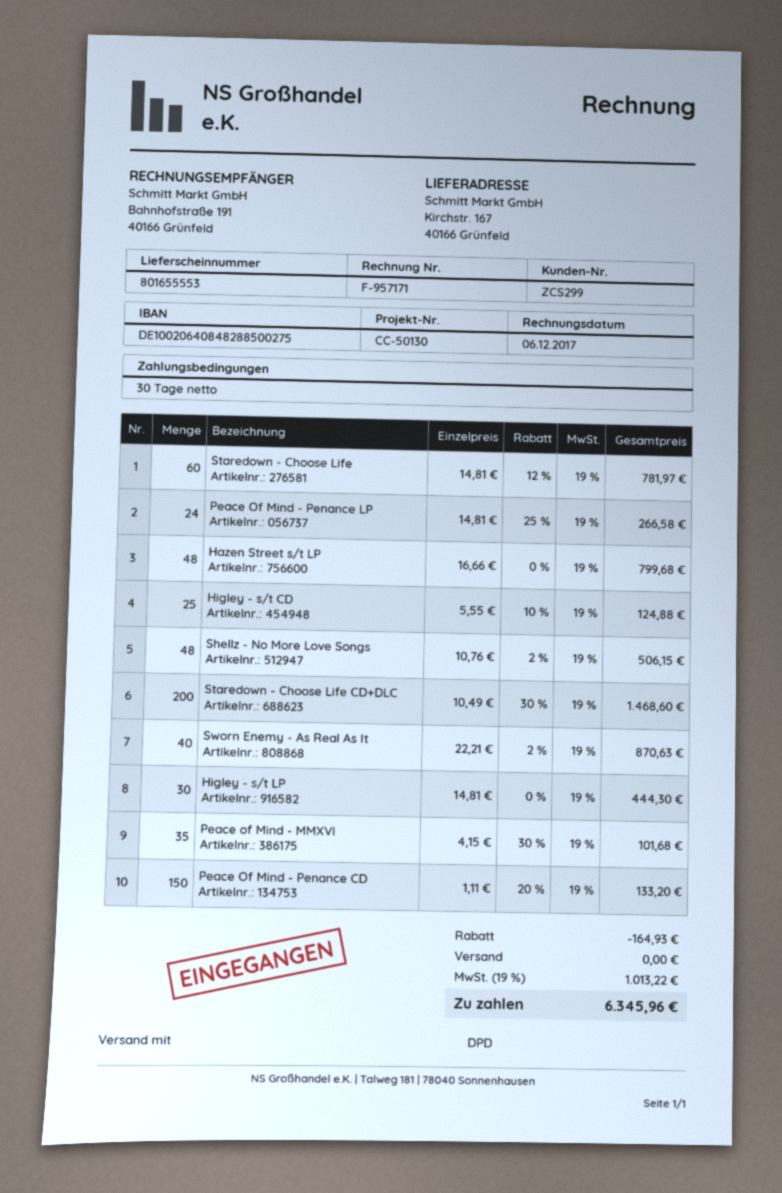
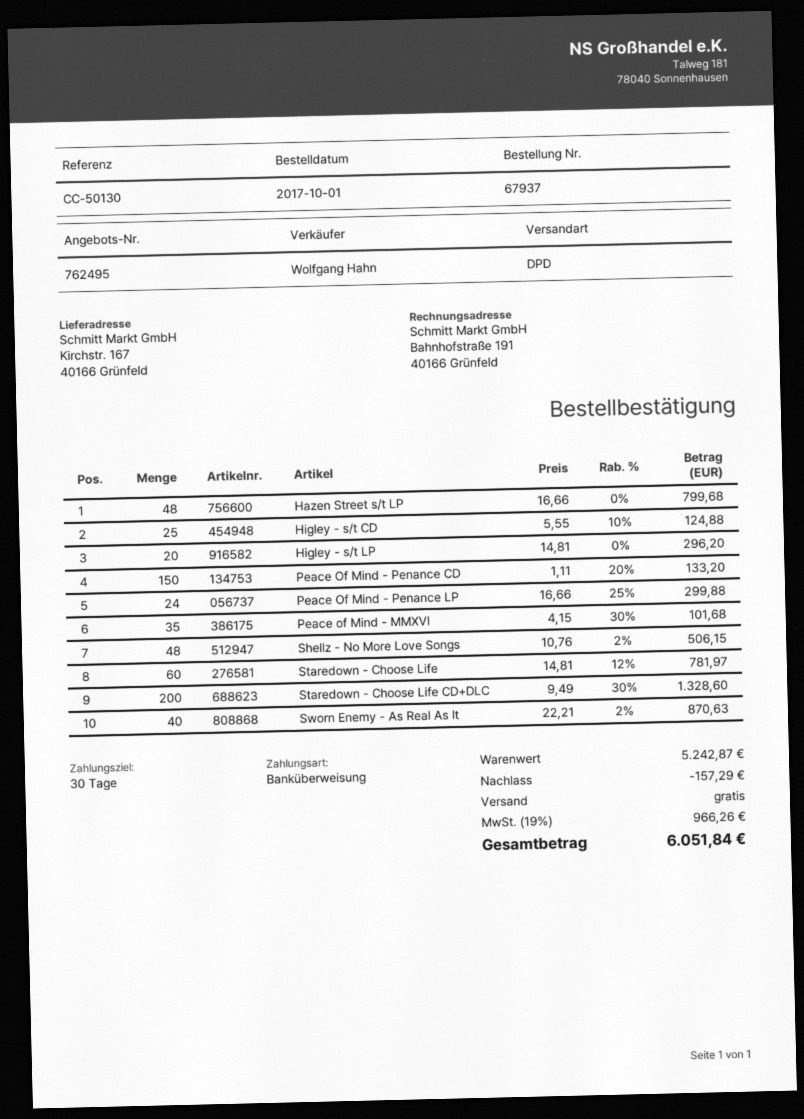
Peace Of Mind - Penance LP: 24 x 14.81 - 25% = 266.58 -> 24 x 16.66 - 25% = 299.88
Staredown - Choose Life CD+DLC: 200 x 10.49 - 30% = 1468.60 -> 200 x 9.49 - 30% = 1328.60
Higley - s/t LP: 30 x 14.81 = 444.30 -> 20 x 14.81 = 296.20
discount: 164.93 -> 157.29
tax: 19% = 1013.22 -> 19% = 966.26
total: 6345.96 -> 6051.84

